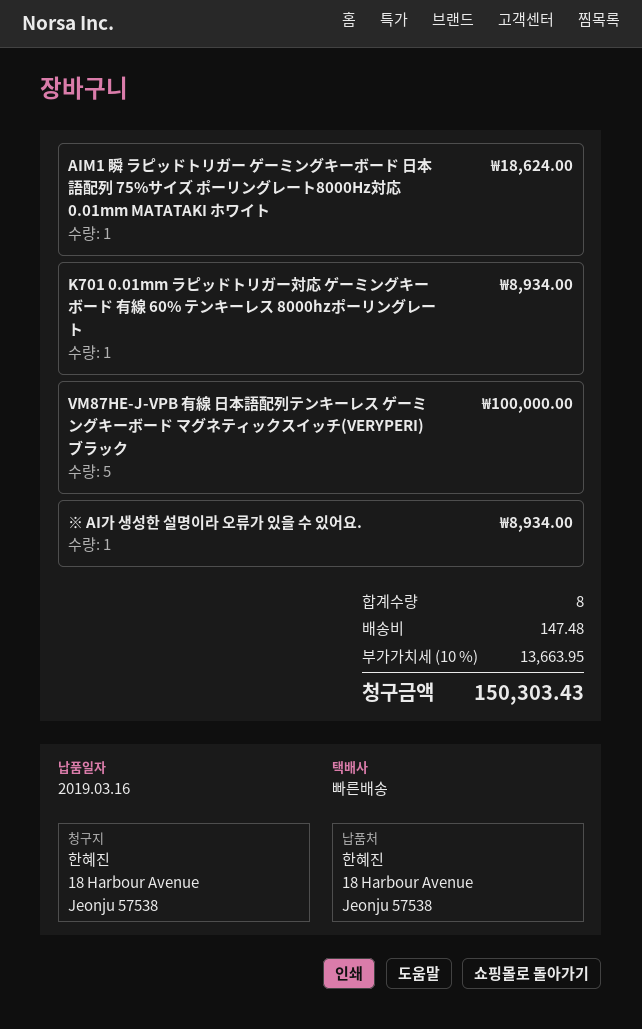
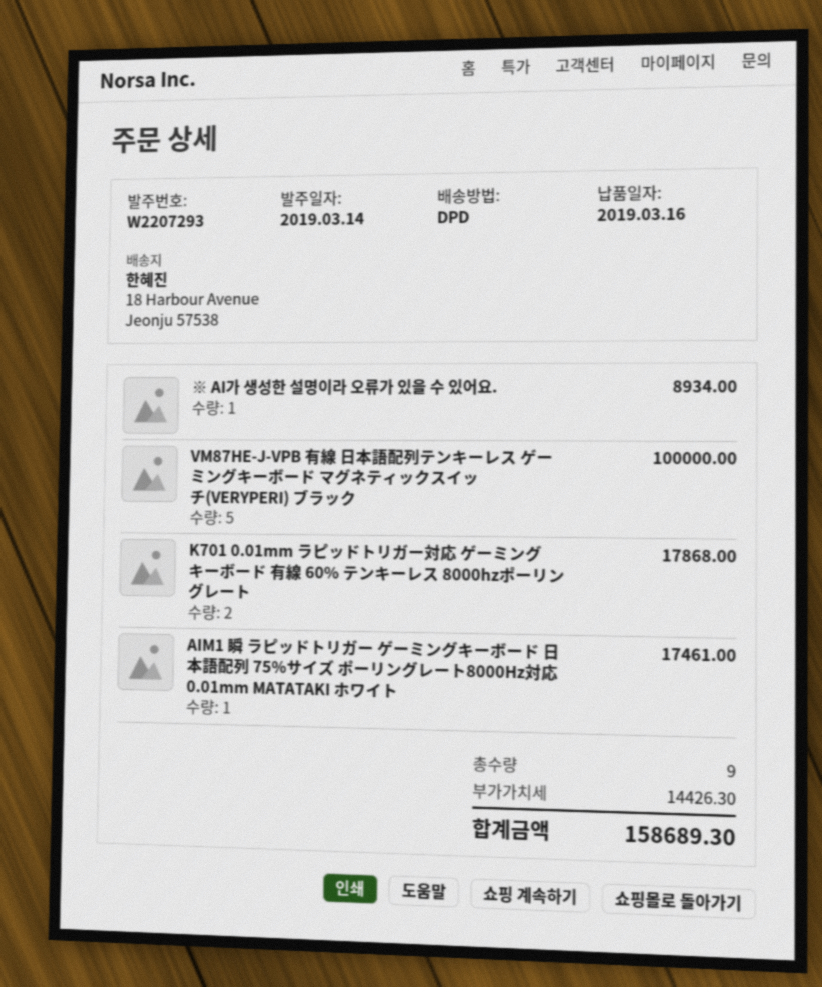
shipping method: express -> DPD
AIM1 瞬 ラピッドトリガー ゲーミングキーボード 日本語配列 75%サイズ ポーリングレート8000Hz対応 0.01mm MATATAKI ホワイト: 1 for 18624.00 -> 1 for 17461.00
K701 0.01mm ラピッドトリガー対応 ゲーミングキーボード 有線 60% テンキーレス 8000hzポーリングレート: 1 for 8934.00 -> 2 for 17868.00
total quantity: 8 -> 9
shipping: 147.48 -> none
tax: 13663.95 -> 14426.30
total: 150303.43 -> 158689.30

